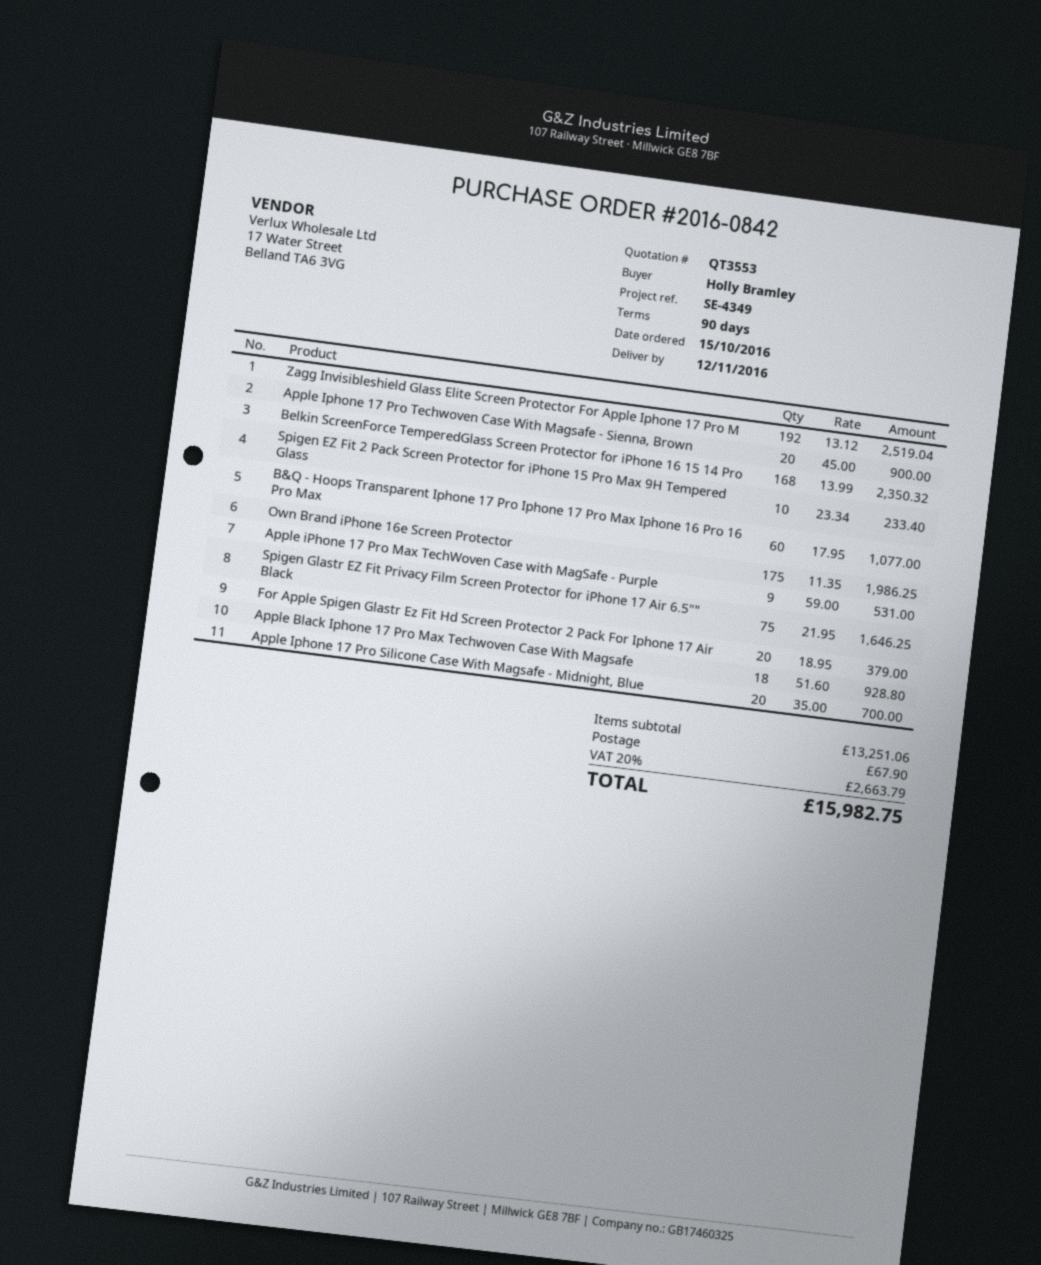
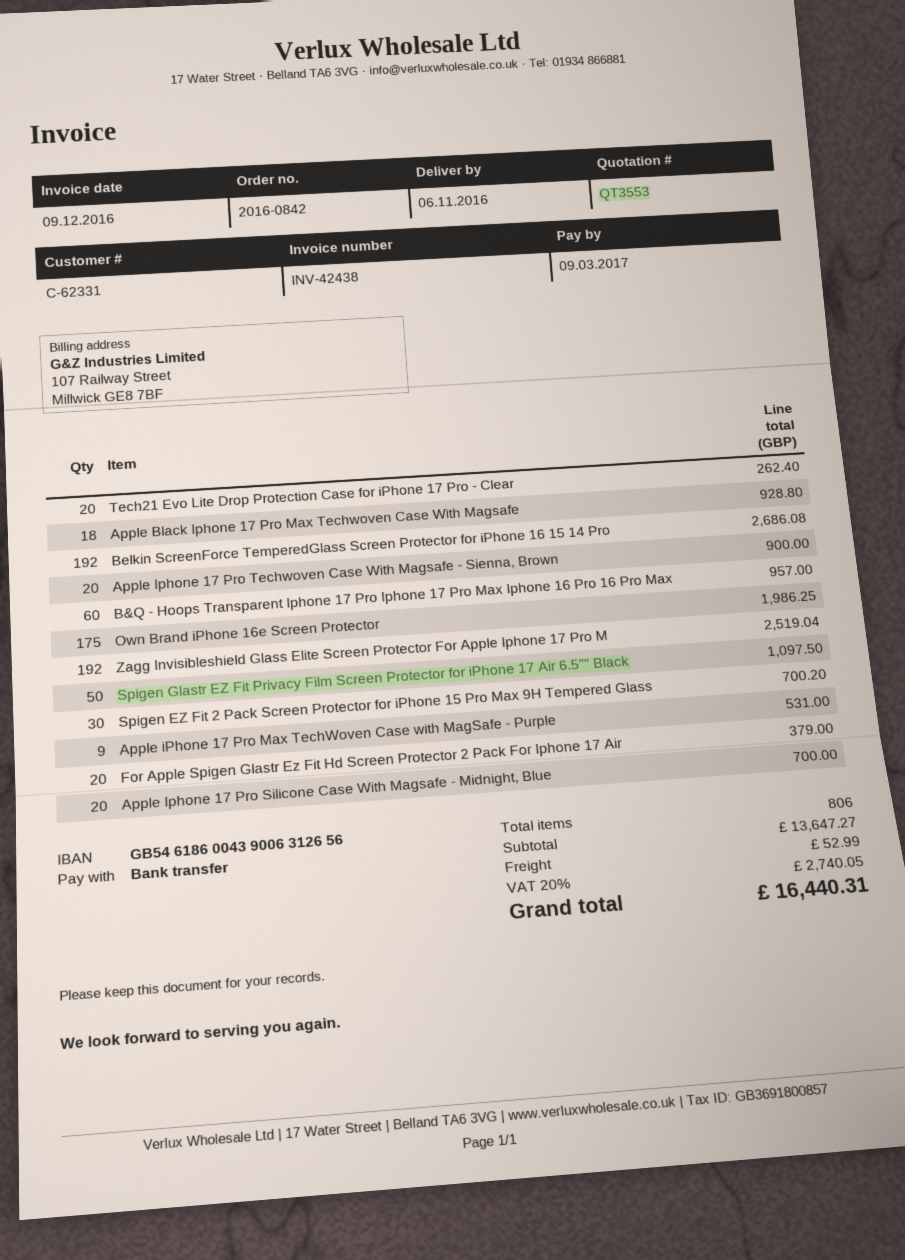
delivery date: 2016-11-12 -> 2016-11-06
Belkin ScreenForce TemperedGlass Screen Protector for iPhone 16 15 14 Pro: 168 for 2350.32 -> 192 for 2686.08
Spigen EZ Fit 2 Pack Screen Protector for iPhone 15 Pro Max 9H Tempered Glass: 10 for 233.40 -> 30 for 700.20
B&Q - Hoops Transparent Iphone 17 Pro Iphone 17 Pro Max Iphone 16 Pro 16 Pro Max: 60 for 1077.00 -> 60 for 957.00
Spigen Glastr EZ Fit Privacy Film Screen Protector for iPhone 17 Air 6.5"" Black: 75 for 1646.25 -> 50 for 1097.50
Tech21 Evo Lite Drop Protection Case for iPhone 17 Pro - Clear: none -> 20 for 262.40
subtotal: 13251.06 -> 13647.27
shipping: 67.90 -> 52.99
tax: 20% = 2663.79 -> 20% = 2740.05
total: 15982.75 -> 16440.31

